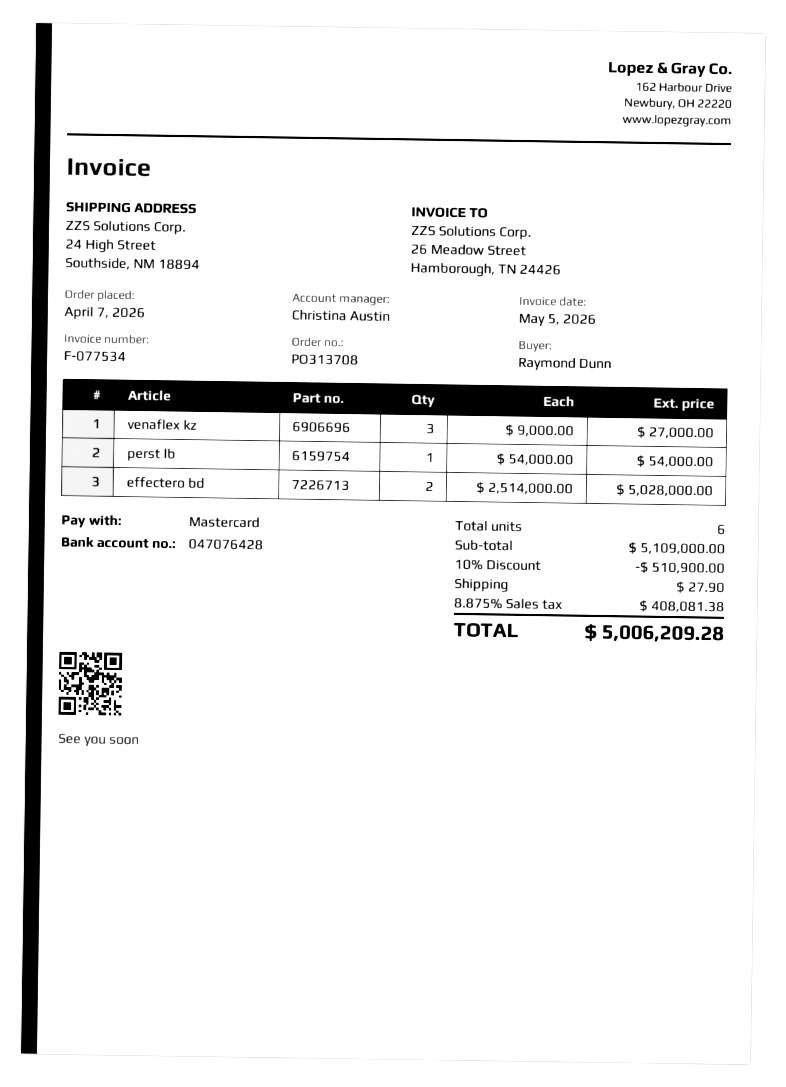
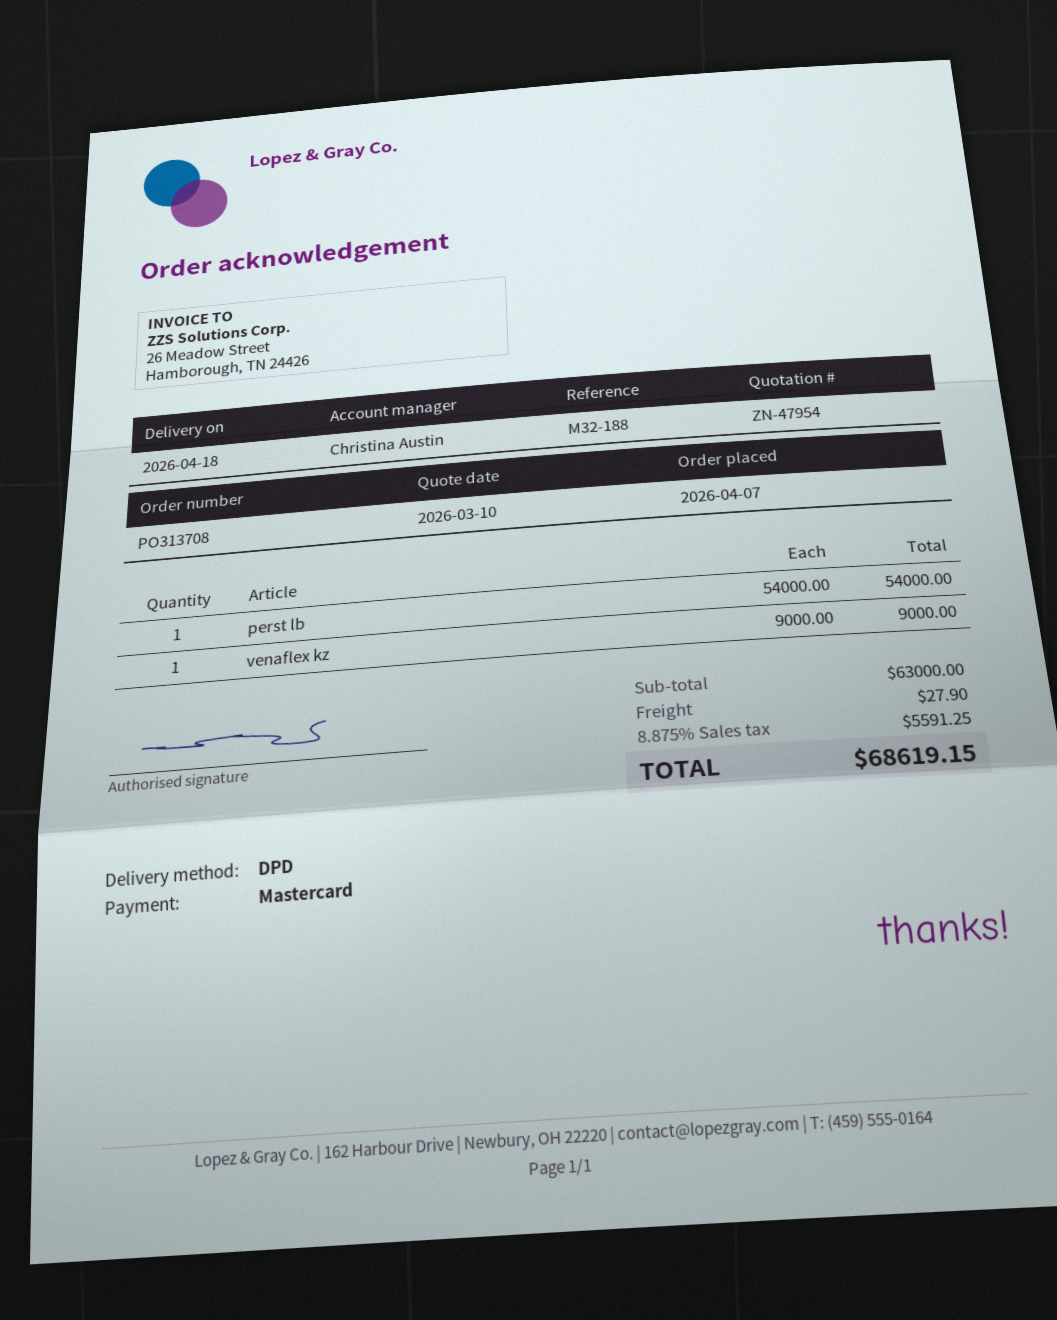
venaflex kz: 3 x 9000.00 = 27000.00 -> 1 x 9000.00 = 9000.00
effectero bd: 2 x 2514000.00 = 5028000.00 -> none
subtotal: 5109000.00 -> 63000.00
discount: 10% = 510900.00 -> none
tax: 8.875% = 408081.38 -> 8.875% = 5591.25
total: 5006209.28 -> 68619.15

